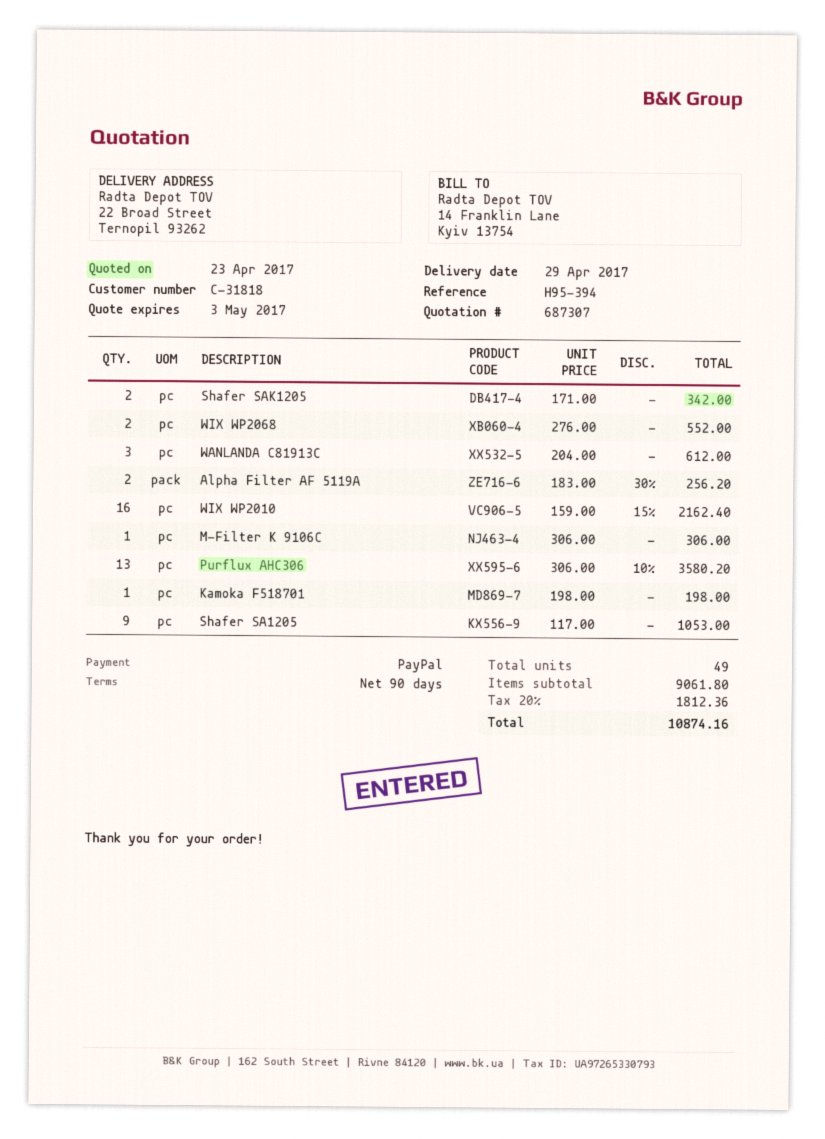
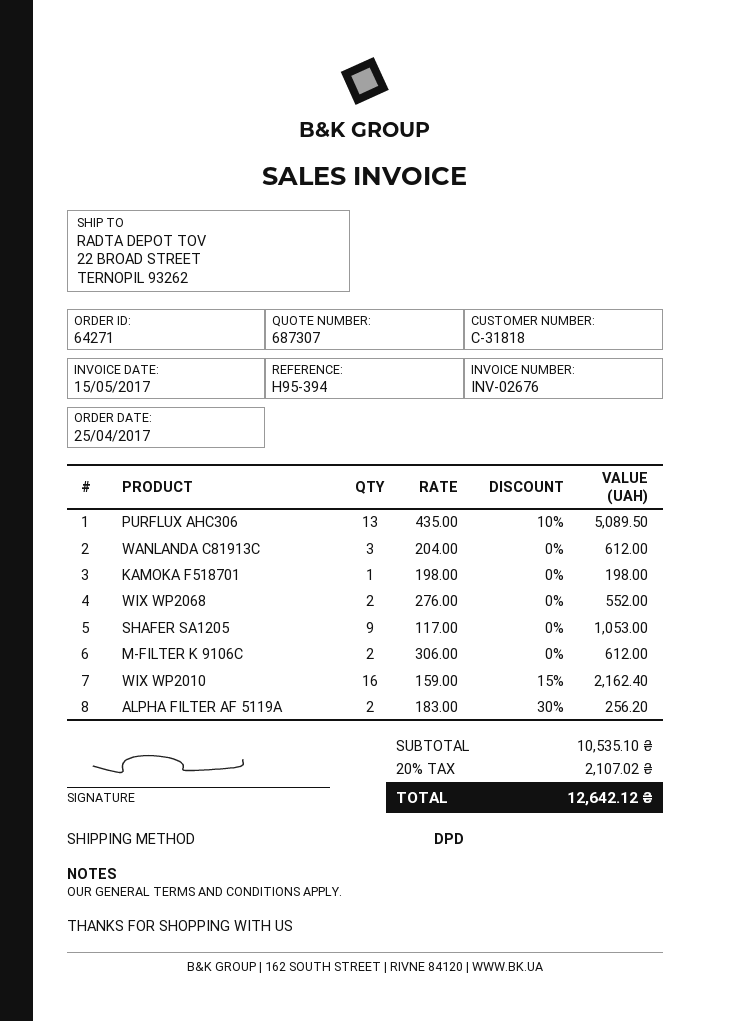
Shafer SAK1205: 2 x 171.00 = 342.00 -> none
M-Filter K 9106C: 1 x 306.00 = 306.00 -> 2 x 306.00 = 612.00
Purflux AHC306: 13 x 306.00 - 10% = 3580.20 -> 13 x 435.00 - 10% = 5089.50
subtotal: 9061.80 -> 10535.10
tax: 20% = 1812.36 -> 20% = 2107.02
total: 10874.16 -> 12642.12

